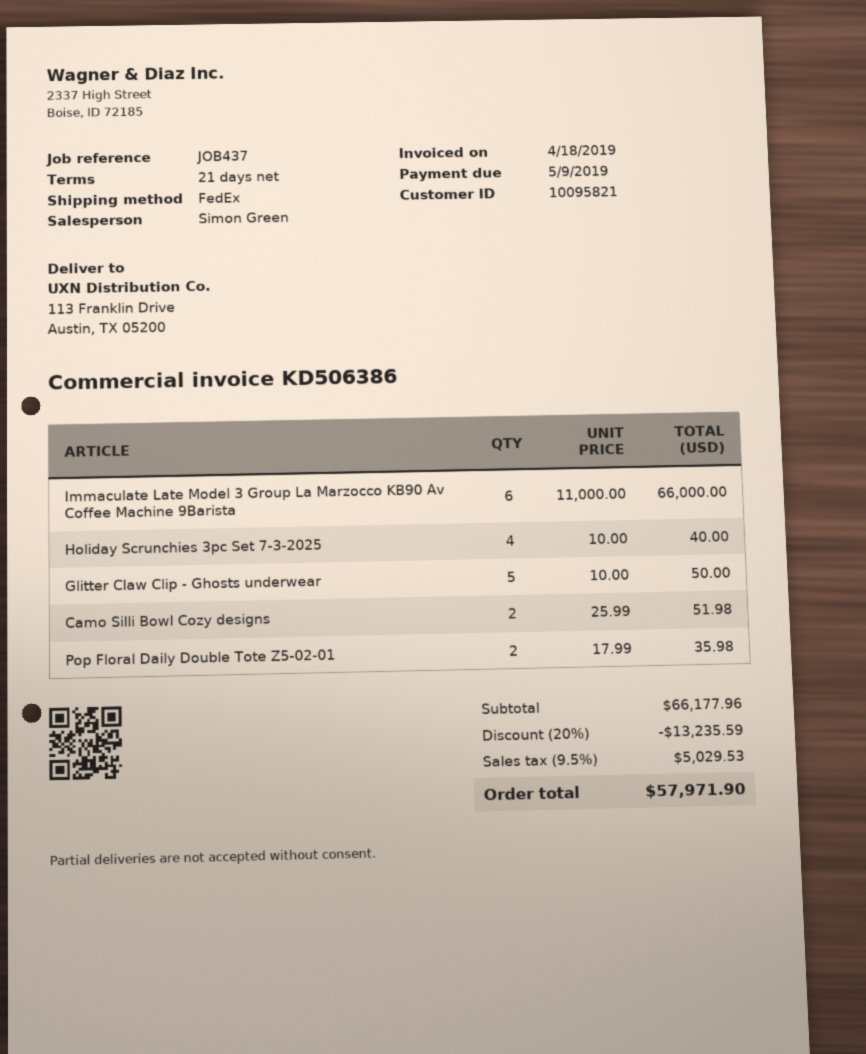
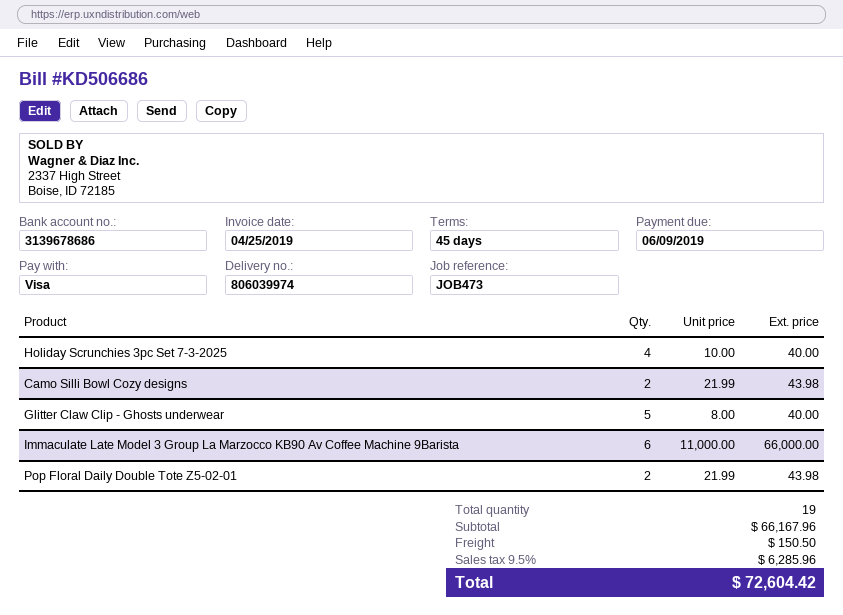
invoice number: KD506386 -> KD506686
invoice date: 2019-04-18 -> 2019-04-25
payment terms: 21 days -> 45 days
due date: 2019-05-09 -> 2019-06-09
reference: JOB437 -> JOB473
Glitter Claw Clip - Ghosts underwear: 5 x 10.00 = 50.00 -> 5 x 8.00 = 40.00
Camo Silli Bowl Cozy designs: 2 x 25.99 = 51.98 -> 2 x 21.99 = 43.98
Pop Floral Daily Double Tote Z5-02-01: 2 x 17.99 = 35.98 -> 2 x 21.99 = 43.98
subtotal: 66177.96 -> 66167.96
discount: 20% = 13235.59 -> none
shipping: none -> 150.50
tax: 9.5% = 5029.53 -> 9.5% = 6285.96
total: 57971.90 -> 72604.42

